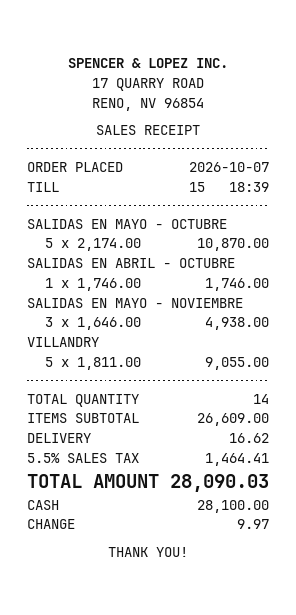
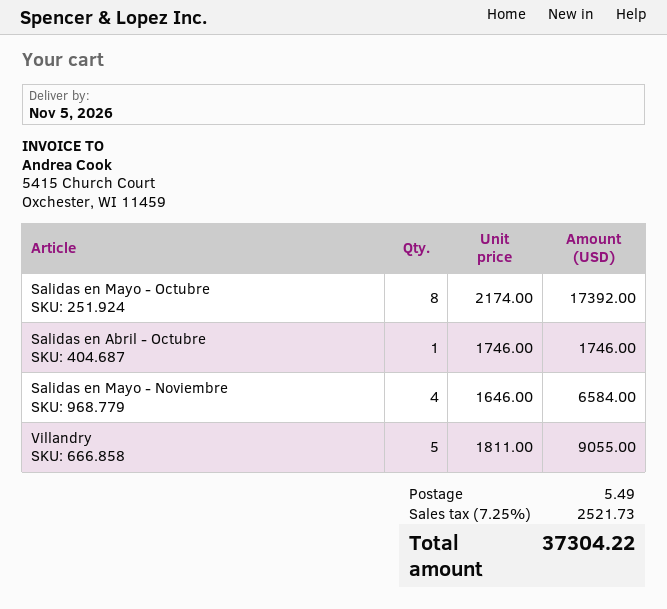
SALIDAS EN MAYO - OCTUBRE: 5 x 2174.00 = 10870.00 -> 8 x 2174.00 = 17392.00
SALIDAS EN MAYO - NOVIEMBRE: 3 x 1646.00 = 4938.00 -> 4 x 1646.00 = 6584.00
shipping: 16.62 -> 5.49
tax: 5.5% = 1464.41 -> 7.25% = 2521.73
total: 28090.03 -> 37304.22

